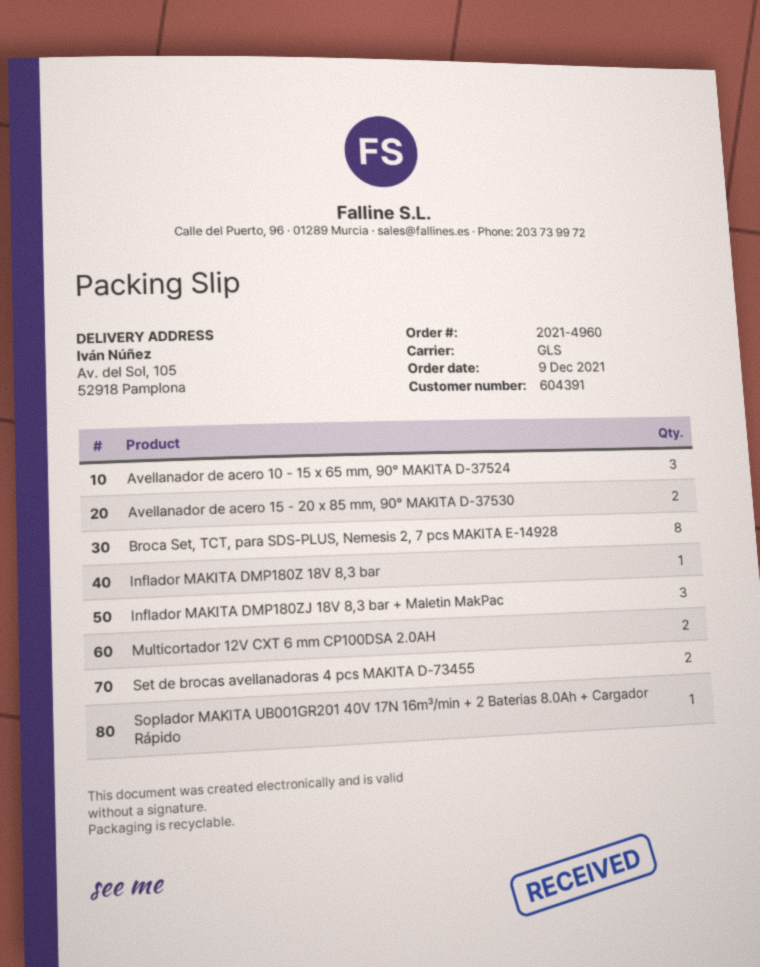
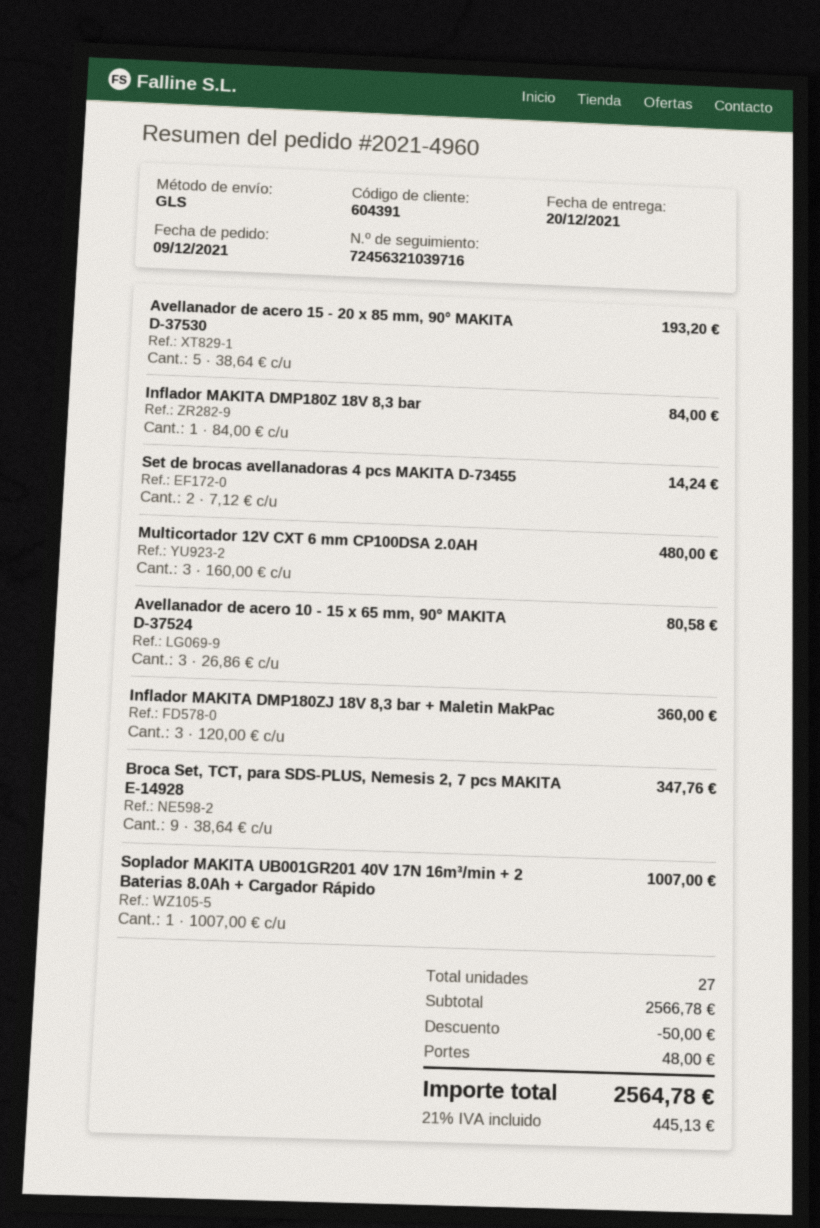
Avellanador de acero 15 - 20 x 85 mm, 90° MAKITA D-37530: 2 -> 5
Broca Set, TCT, para SDS-PLUS, Nemesis 2, 7 pcs MAKITA E-14928: 8 -> 9
Multicortador 12V CXT 6 mm CP100DSA 2.0AH: 2 -> 3

